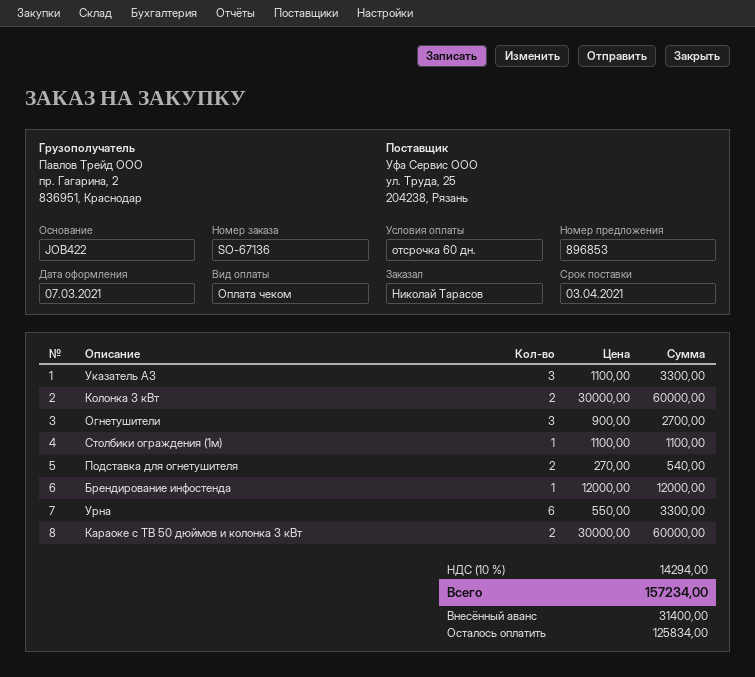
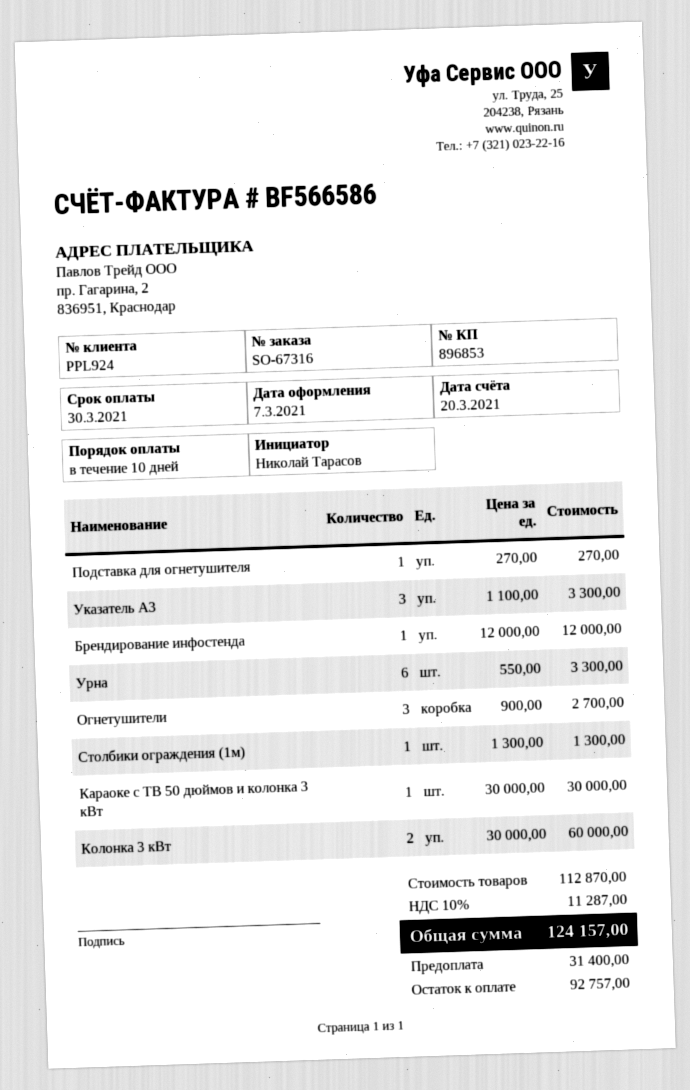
order number: SO-67136 -> SO-67316
payment terms: 60 days -> 10 days
Столбики ограждения (1м): 1 x 1100.00 = 1100.00 -> 1 x 1300.00 = 1300.00
Подставка для огнетушителя: 2 x 270.00 = 540.00 -> 1 x 270.00 = 270.00
Караоке с ТВ 50 дюймов и колонка 3 кВт: 2 x 30000.00 = 60000.00 -> 1 x 30000.00 = 30000.00
tax: 10% = 14294.00 -> 10% = 11287.00
total: 157234.00 -> 124157.00
balance: 125834.00 -> 92757.00

